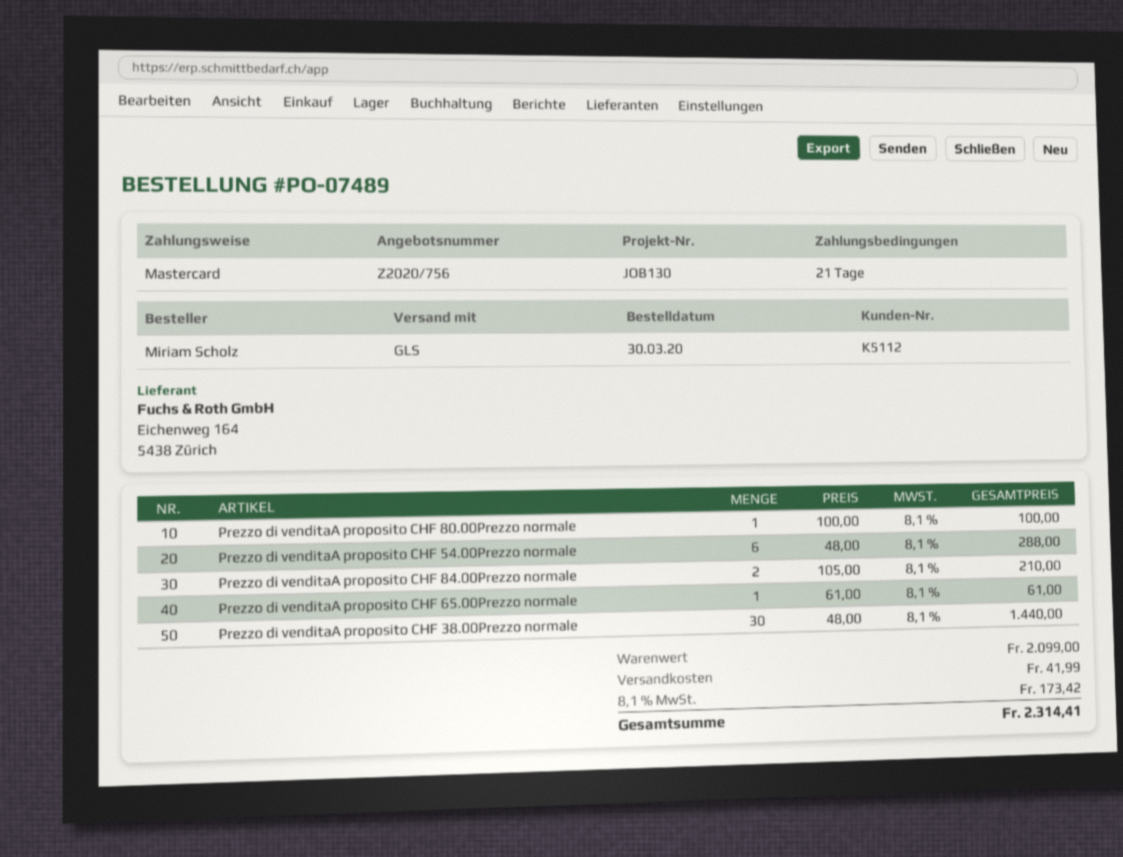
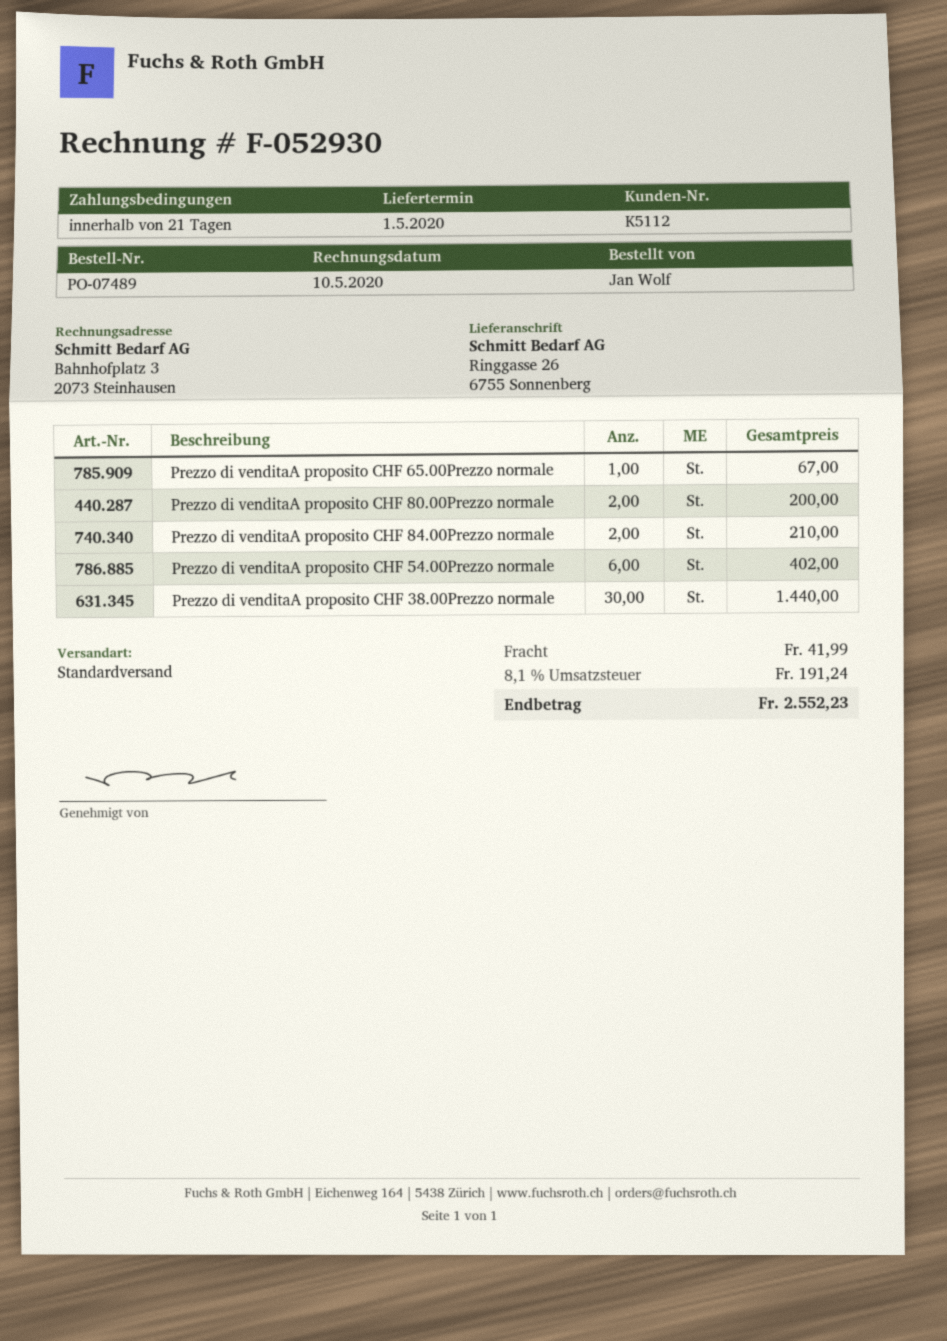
ordered by: Miriam Scholz -> Jan Wolf
shipping method: GLS -> standard
Prezzo di venditaA proposito CHF 80.00Prezzo normale: 1 for 100.00 -> 2 for 200.00
Prezzo di venditaA proposito CHF 54.00Prezzo normale: 6 for 288.00 -> 6 for 402.00
Prezzo di venditaA proposito CHF 65.00Prezzo normale: 1 for 61.00 -> 1 for 67.00
tax: 8.1% = 173.42 -> 8.1% = 191.24
total: 2314.41 -> 2552.23

